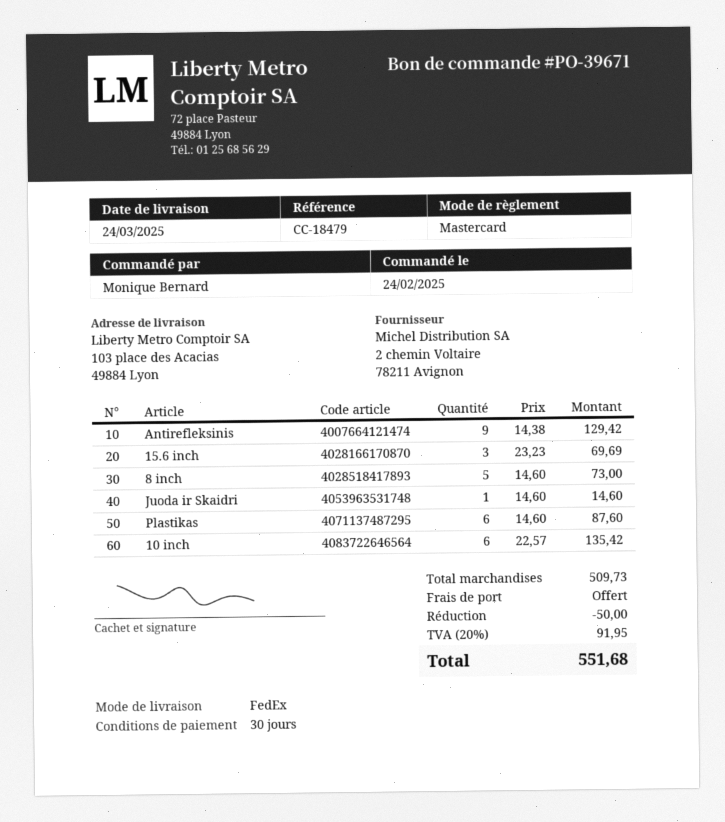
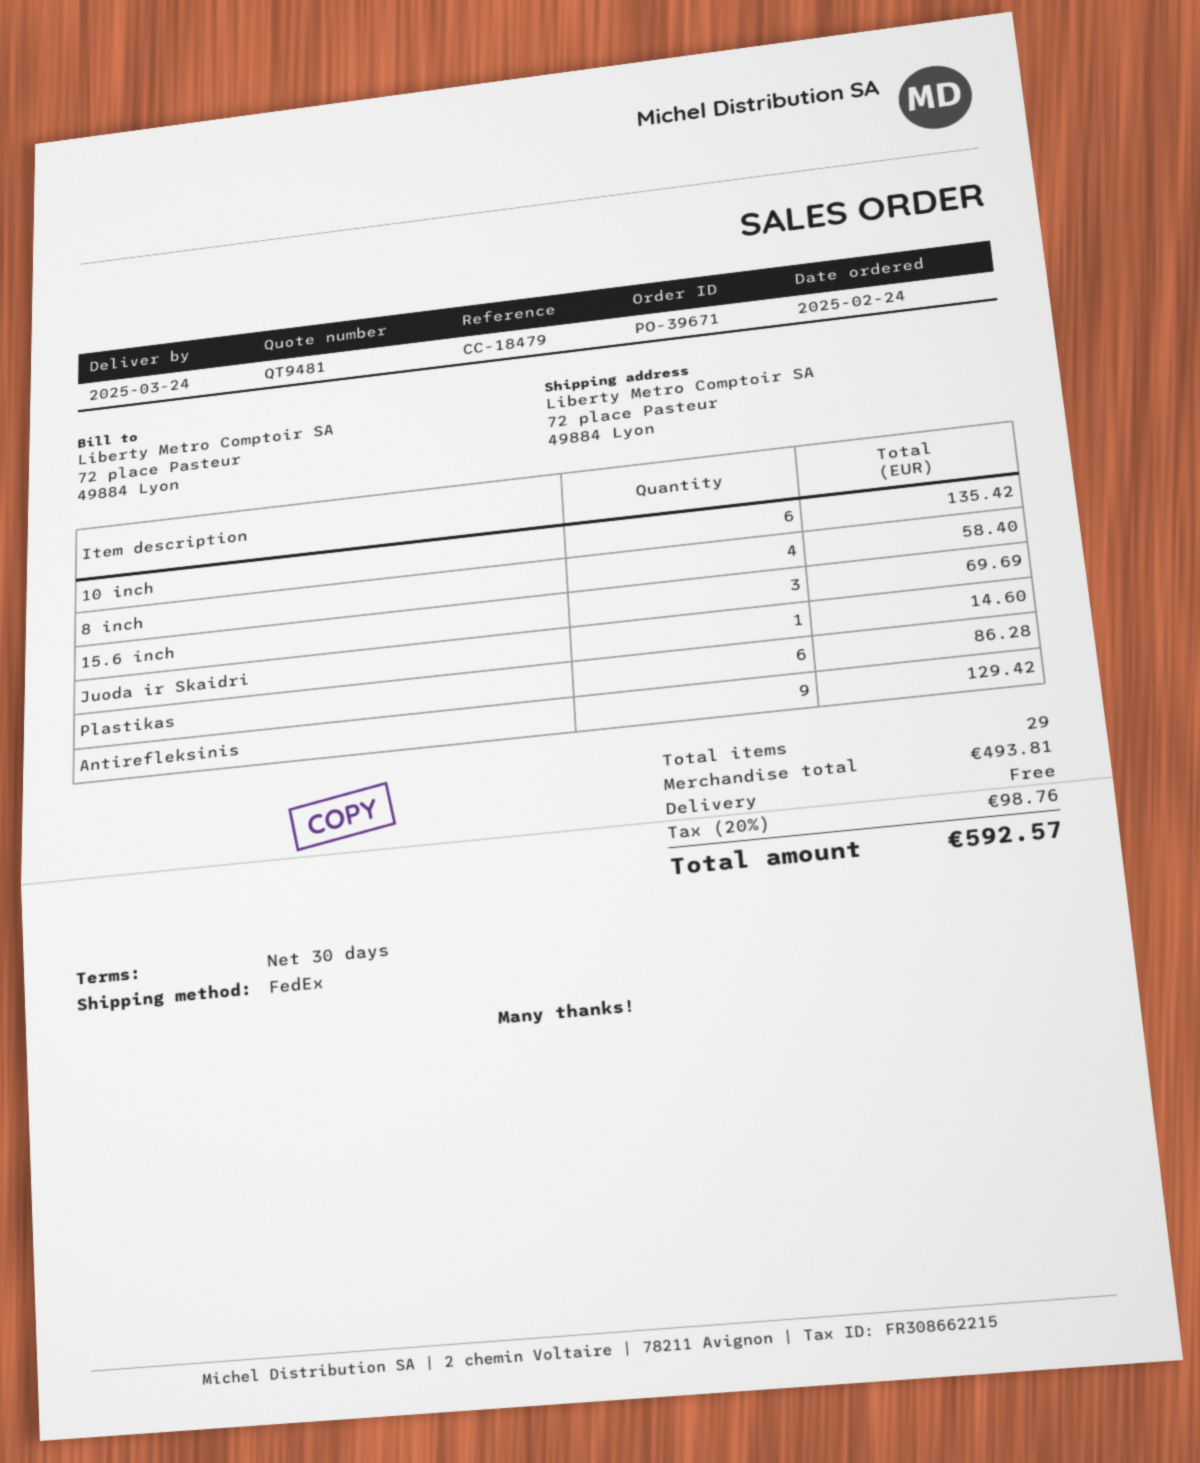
ship to: 103 place des Acacias, 49884 Lyon -> 72 place Pasteur, 49884 Lyon
8 inch: 5 for 73.00 -> 4 for 58.40
Plastikas: 6 for 87.60 -> 6 for 86.28
subtotal: 509.73 -> 493.81
discount: 50.00 -> none
tax: 20% = 91.95 -> 20% = 98.76
total: 551.68 -> 592.57

